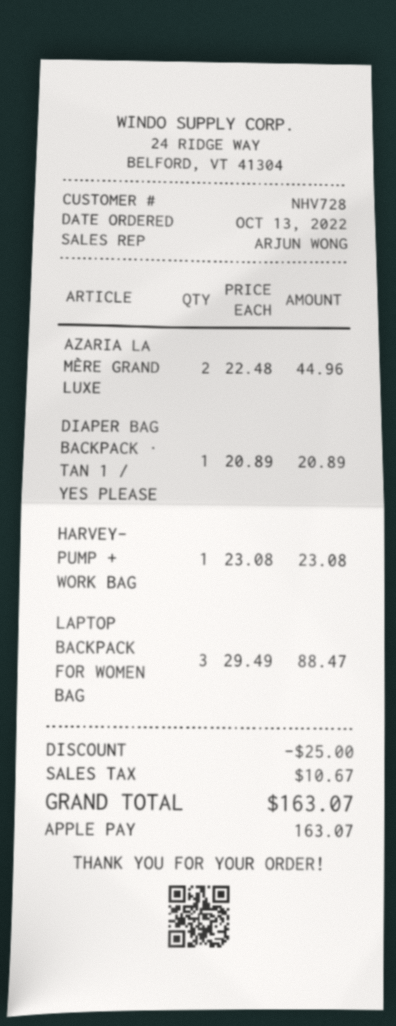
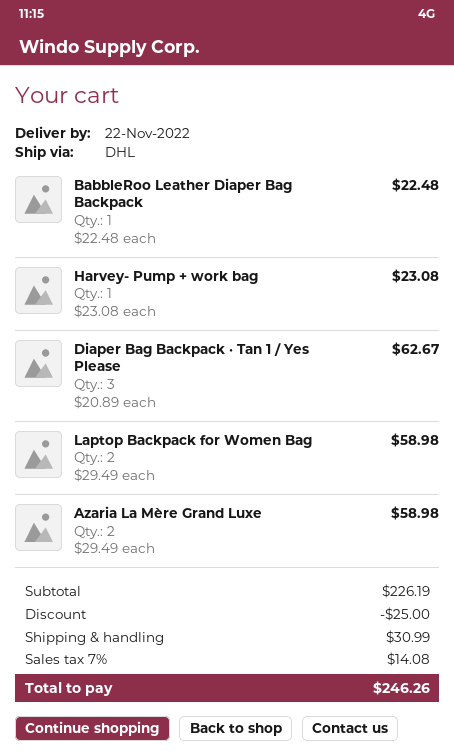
AZARIA LA MÈRE GRAND LUXE: 2 x 22.48 = 44.96 -> 2 x 29.49 = 58.98
DIAPER BAG BACKPACK · TAN 1 / YES PLEASE: 1 x 20.89 = 20.89 -> 3 x 20.89 = 62.67
LAPTOP BACKPACK FOR WOMEN BAG: 3 x 29.49 = 88.47 -> 2 x 29.49 = 58.98
BabbleRoo Leather Diaper Bag Backpack: none -> 1 x 22.48 = 22.48
shipping: none -> 30.99
tax: 10.67 -> 14.08
total: 163.07 -> 246.26

